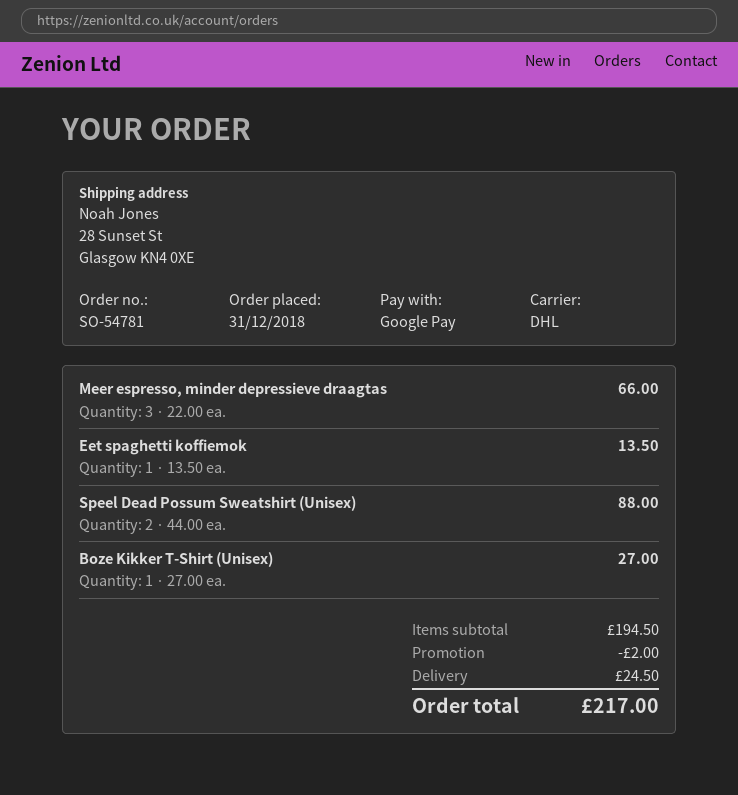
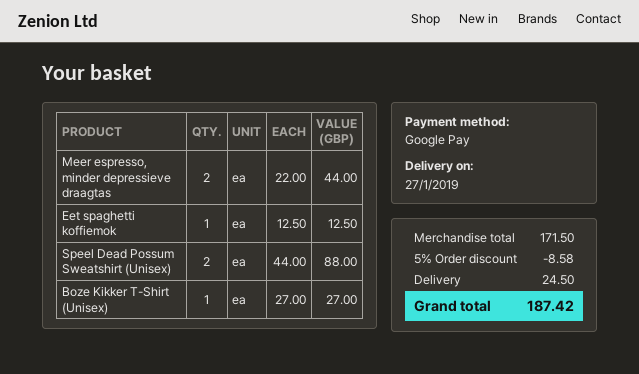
Meer espresso, minder depressieve draagtas: 3 x 22.00 = 66.00 -> 2 x 22.00 = 44.00
Eet spaghetti koffiemok: 1 x 13.50 = 13.50 -> 1 x 12.50 = 12.50
subtotal: 194.50 -> 171.50
discount: 2.00 -> 8.58
total: 217.00 -> 187.42

